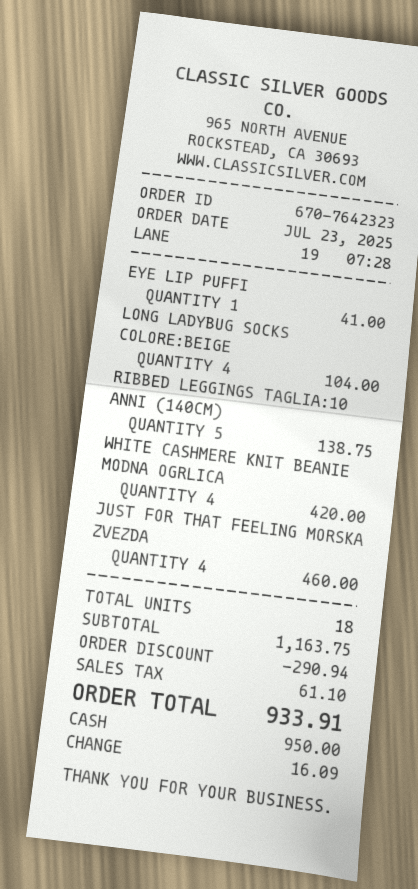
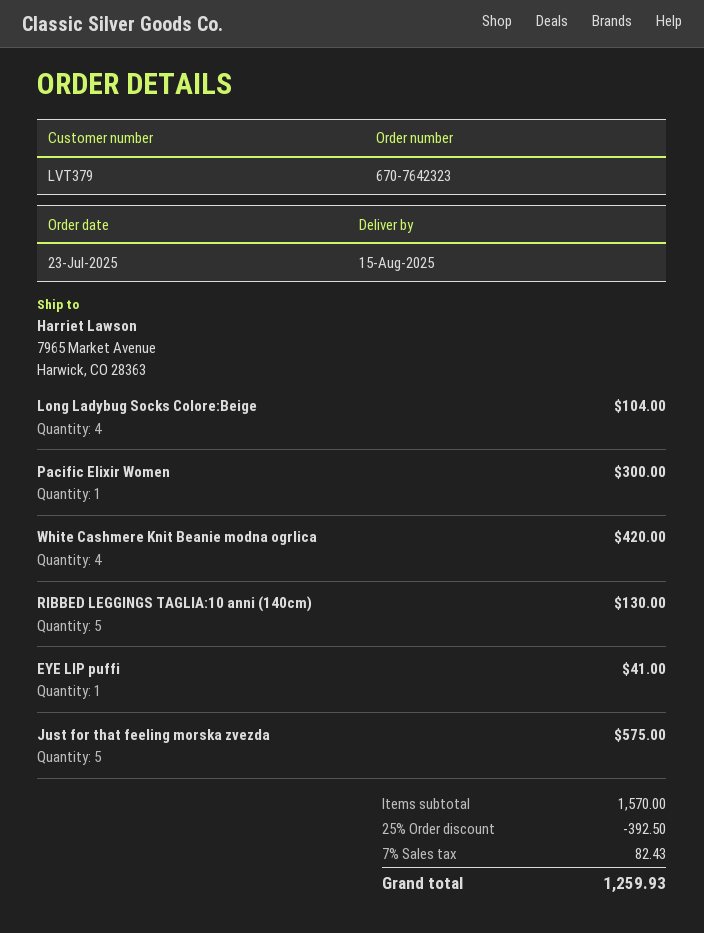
RIBBED LEGGINGS TAGLIA:10 ANNI (140CM): 5 for 138.75 -> 5 for 130.00
JUST FOR THAT FEELING MORSKA ZVEZDA: 4 for 460.00 -> 5 for 575.00
Pacific Elixir Women: none -> 1 for 300.00
subtotal: 1163.75 -> 1570.00
discount: 290.94 -> 392.50
tax: 61.10 -> 82.43
total: 933.91 -> 1259.93

